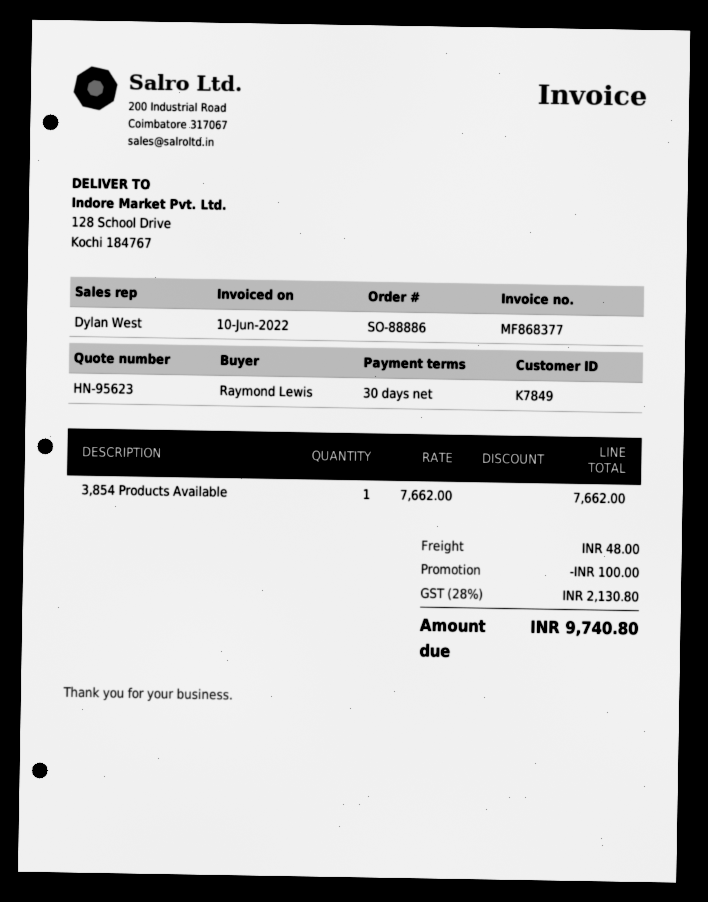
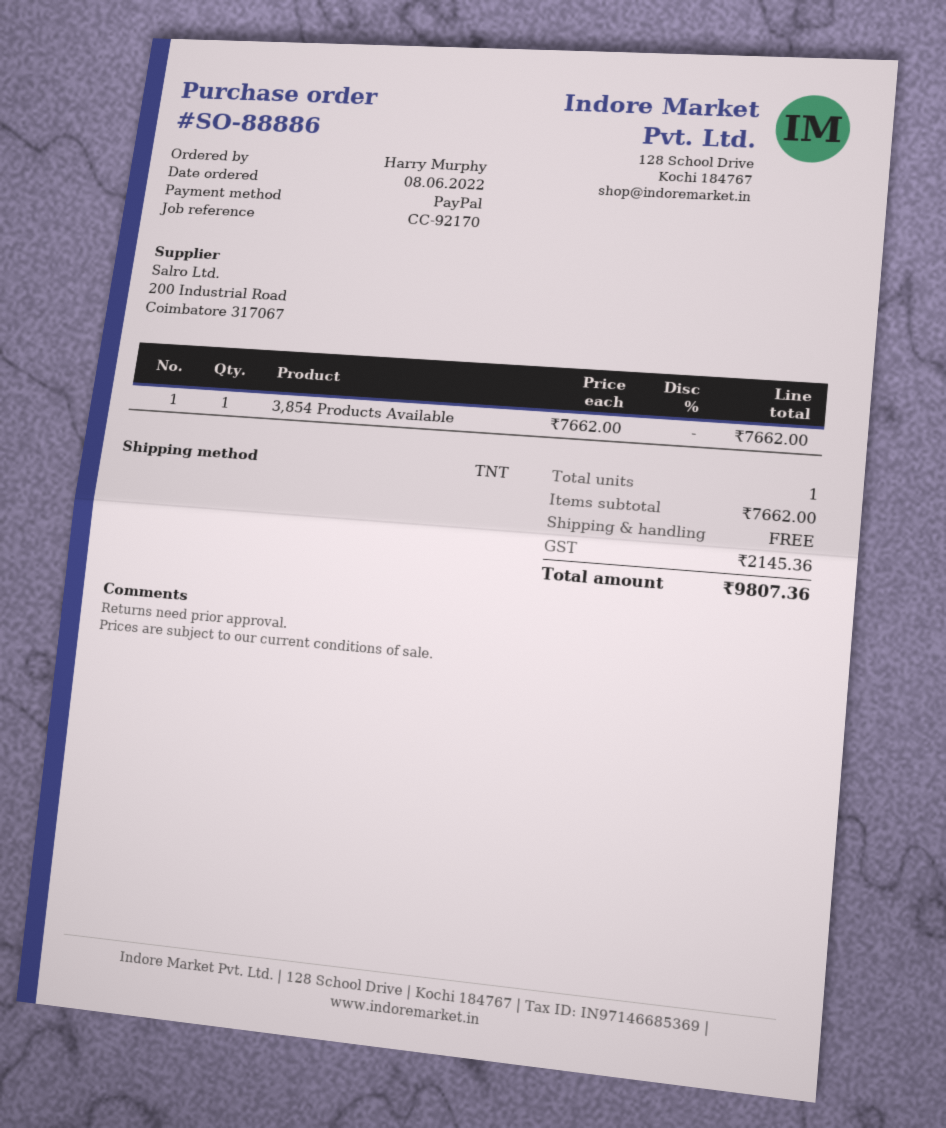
ordered by: Raymond Lewis -> Harry Murphy
discount: 100.00 -> none
shipping: 48.00 -> 0.00
tax: 2130.80 -> 2145.36
total: 9740.80 -> 9807.36

